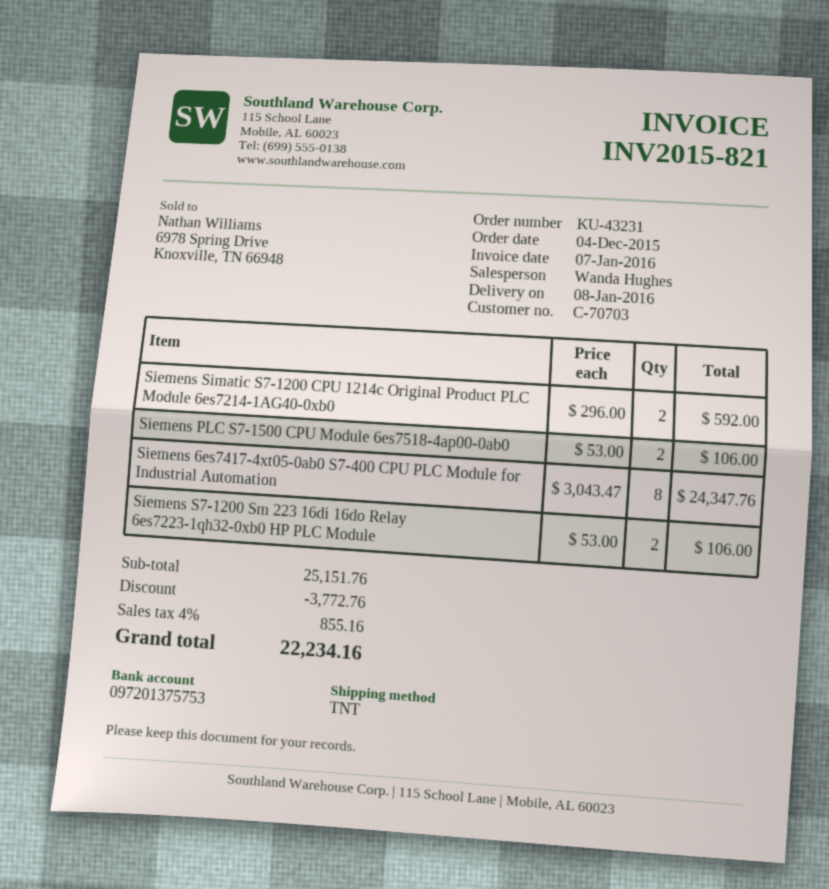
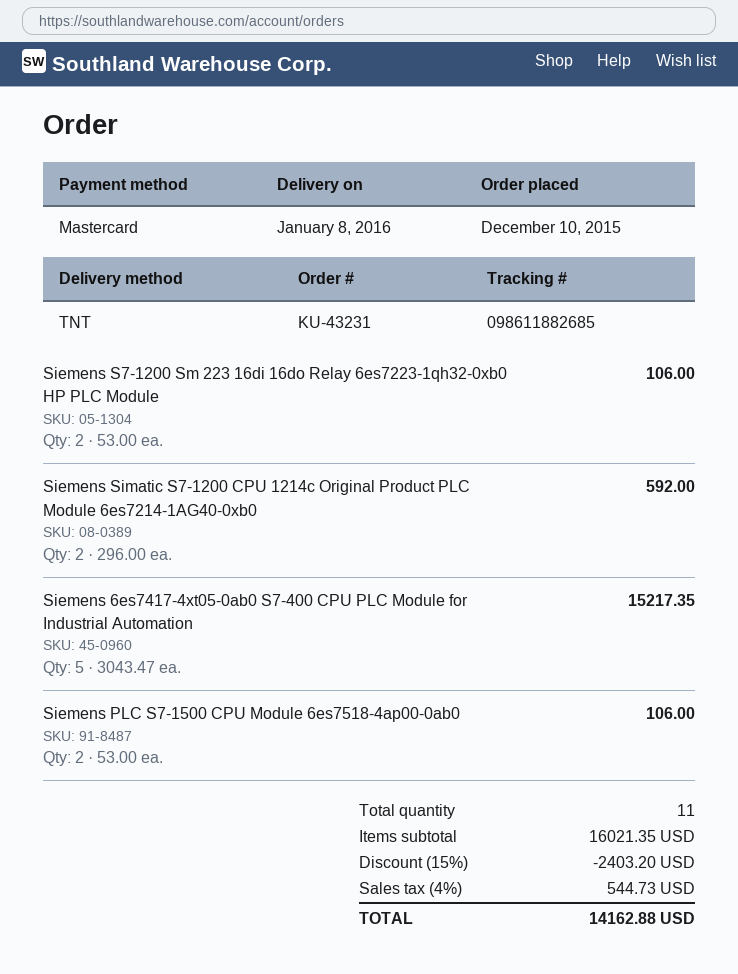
order date: 2015-12-04 -> 2015-12-10
Siemens 6es7417-4xt05-0ab0 S7-400 CPU PLC Module for Industrial Automation: 8 x 3043.47 = 24347.76 -> 5 x 3043.47 = 15217.35
subtotal: 25151.76 -> 16021.35
discount: 3772.76 -> 2403.20
tax: 4% = 855.16 -> 4% = 544.73
total: 22234.16 -> 14162.88

